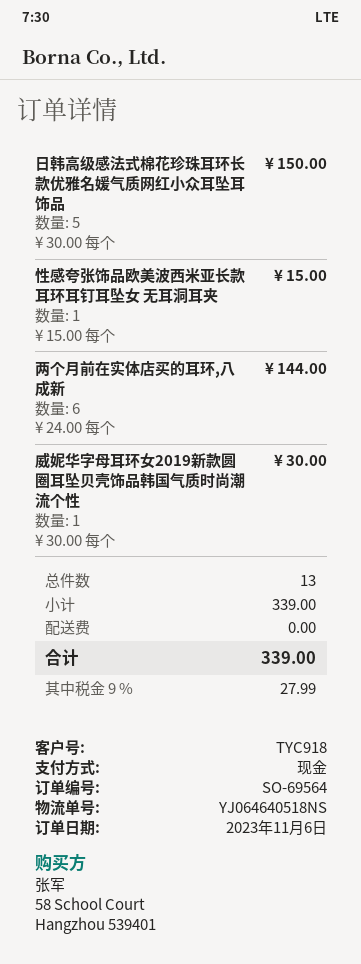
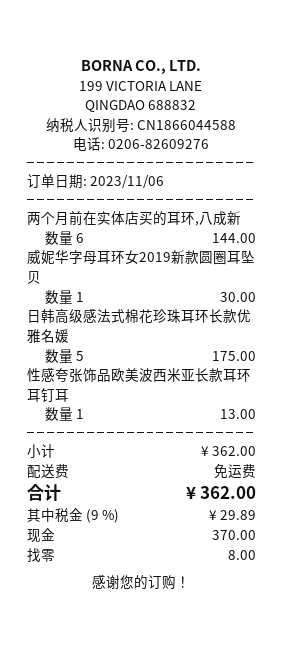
日韩高级感法式棉花珍珠耳环长款优雅名媛气质网红小众耳坠耳饰品: 5 for 150.00 -> 5 for 175.00
性感夸张饰品欧美波西米亚长款耳环耳钉耳坠女 无耳洞耳夹: 1 for 15.00 -> 1 for 13.00
subtotal: 339.00 -> 362.00
tax: 9% = 27.99 -> 9% = 29.89
total: 339.00 -> 362.00

